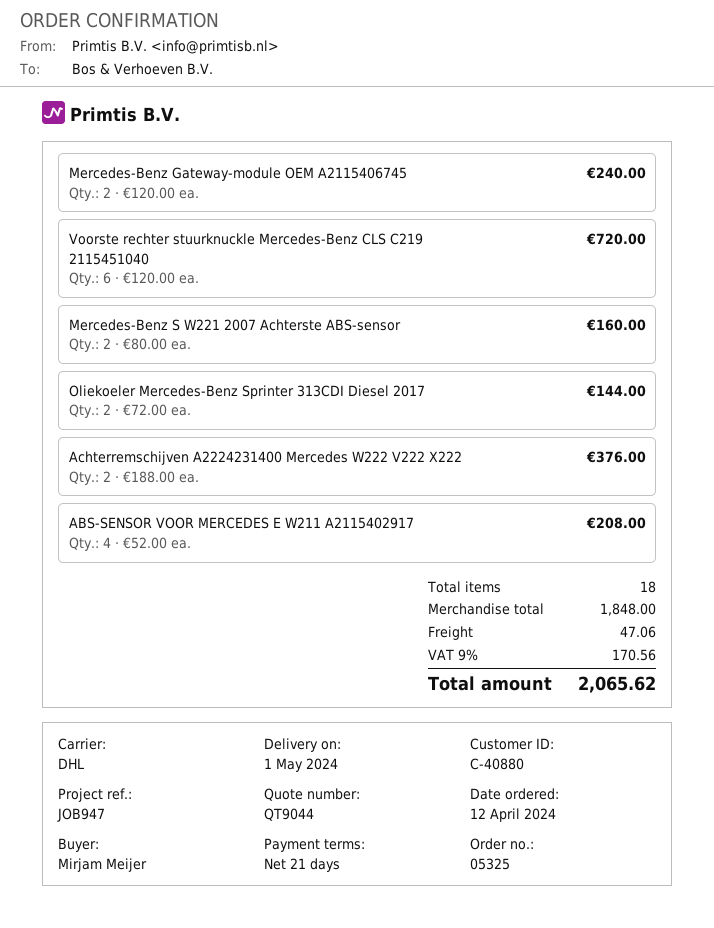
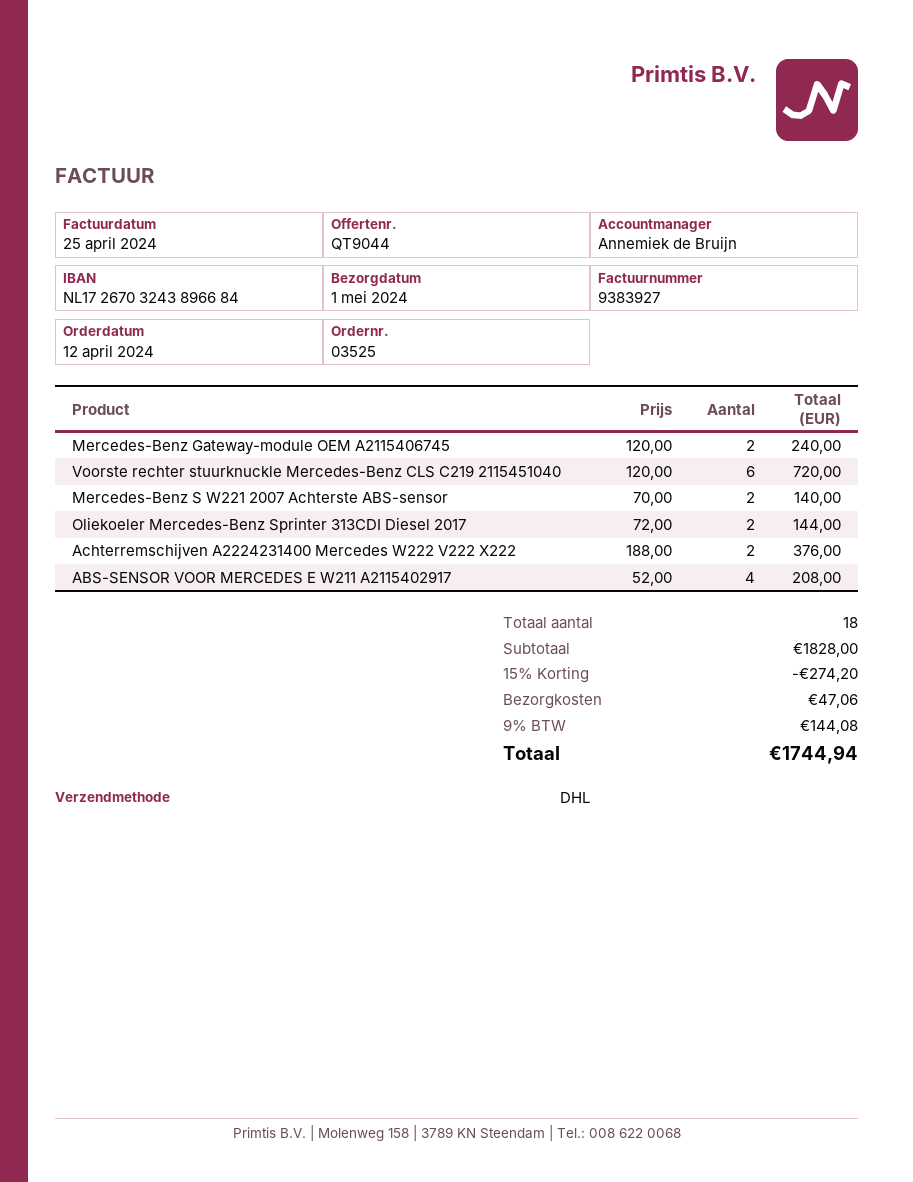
order number: 05325 -> 03525
Mercedes-Benz S W221 2007 Achterste ABS-sensor: 2 x 80.00 = 160.00 -> 2 x 70.00 = 140.00
subtotal: 1848.00 -> 1828.00
discount: none -> 15% = 274.20
tax: 9% = 170.56 -> 9% = 144.08
total: 2065.62 -> 1744.94

